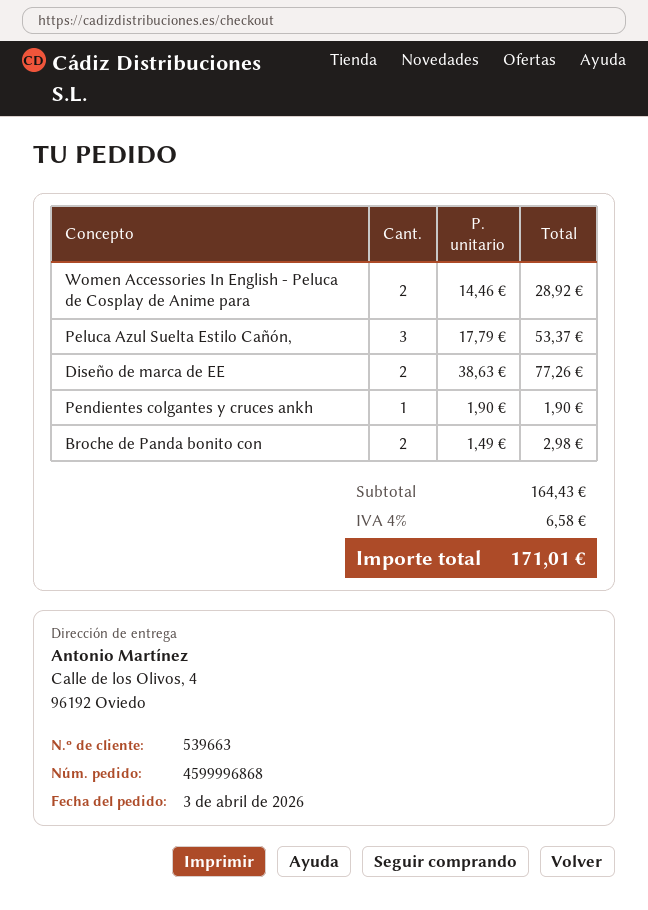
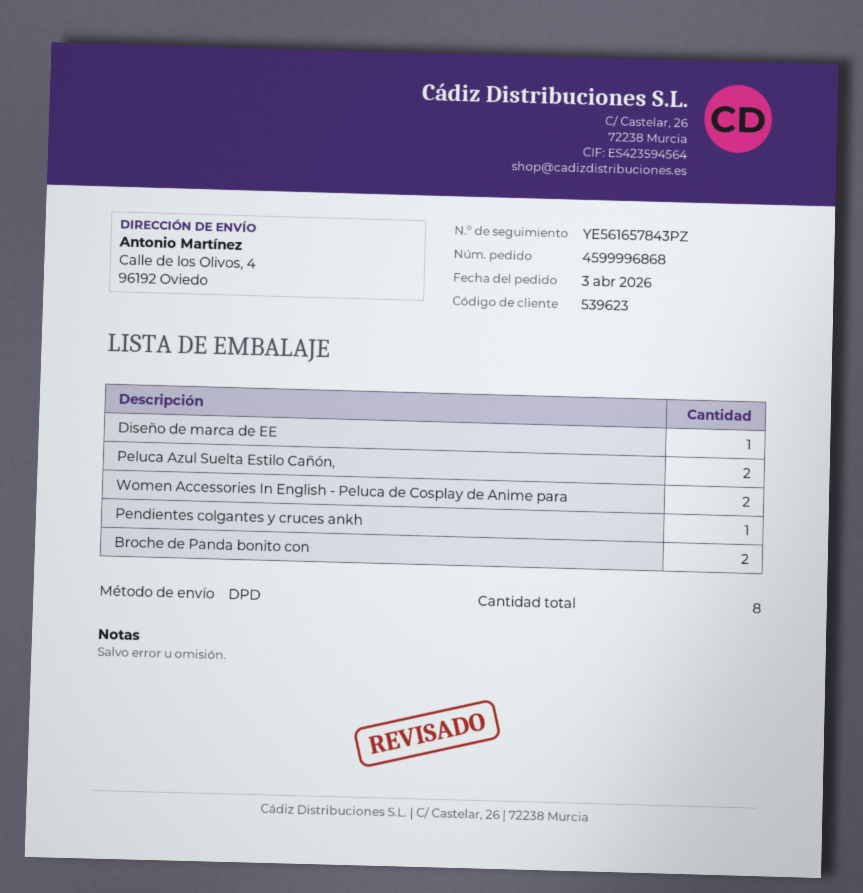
customer number: 539663 -> 539623
Peluca Azul Suelta Estilo Cañón,: 3 -> 2
Diseño de marca de EE: 2 -> 1

